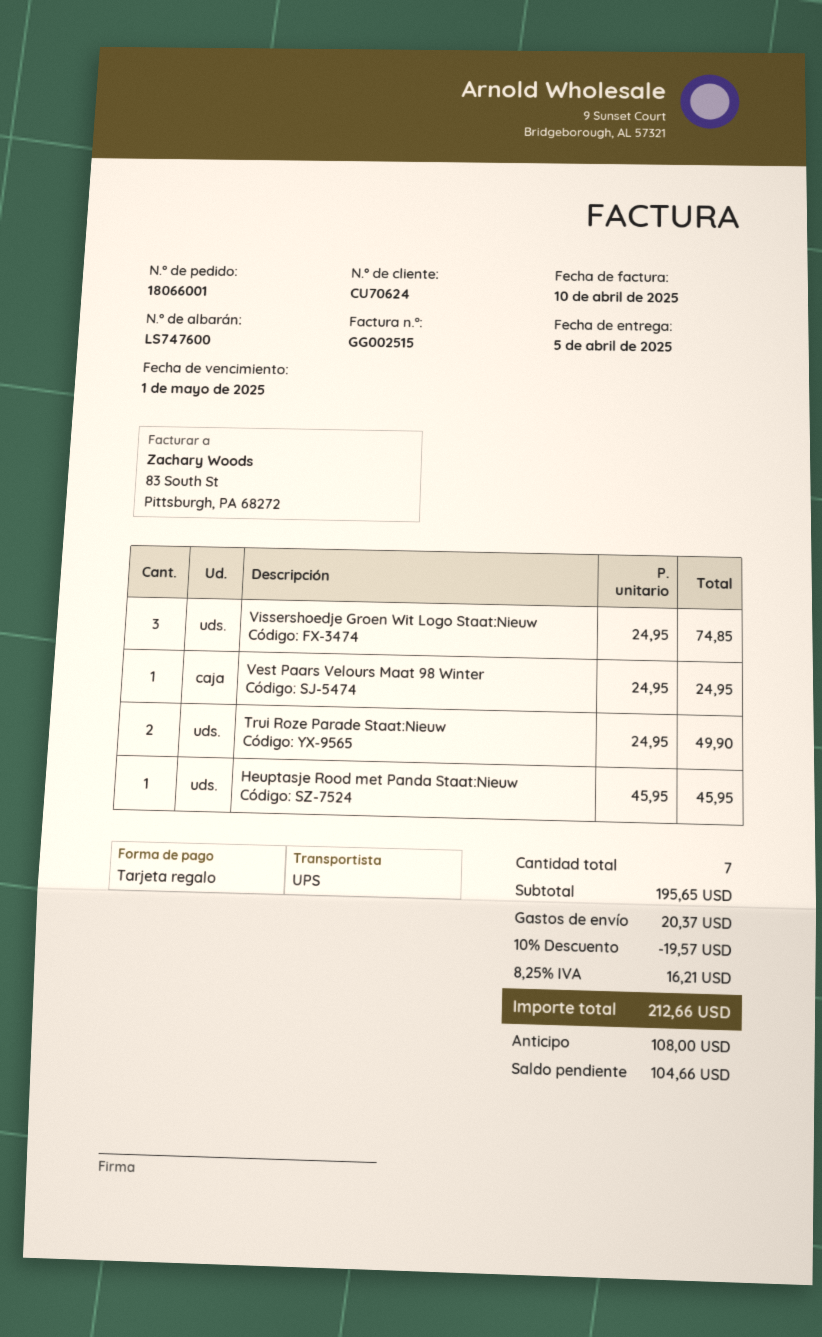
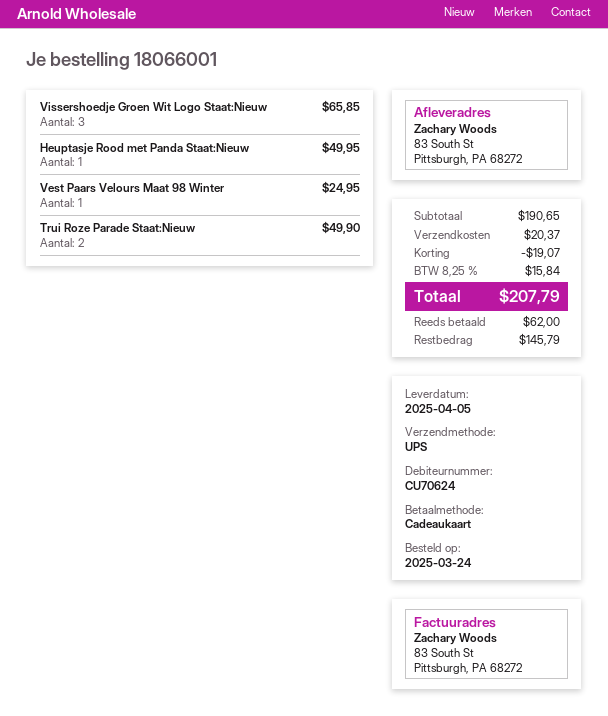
Vissershoedje Groen Wit Logo Staat:Nieuw: 3 for 74.85 -> 3 for 65.85
Heuptasje Rood met Panda Staat:Nieuw: 1 for 45.95 -> 1 for 49.95
subtotal: 195.65 -> 190.65
discount: 19.57 -> 19.07
tax: 8.25% = 16.21 -> 8.25% = 15.84
total: 212.66 -> 207.79
deposit: 108.00 -> 62.00
balance: 104.66 -> 145.79

